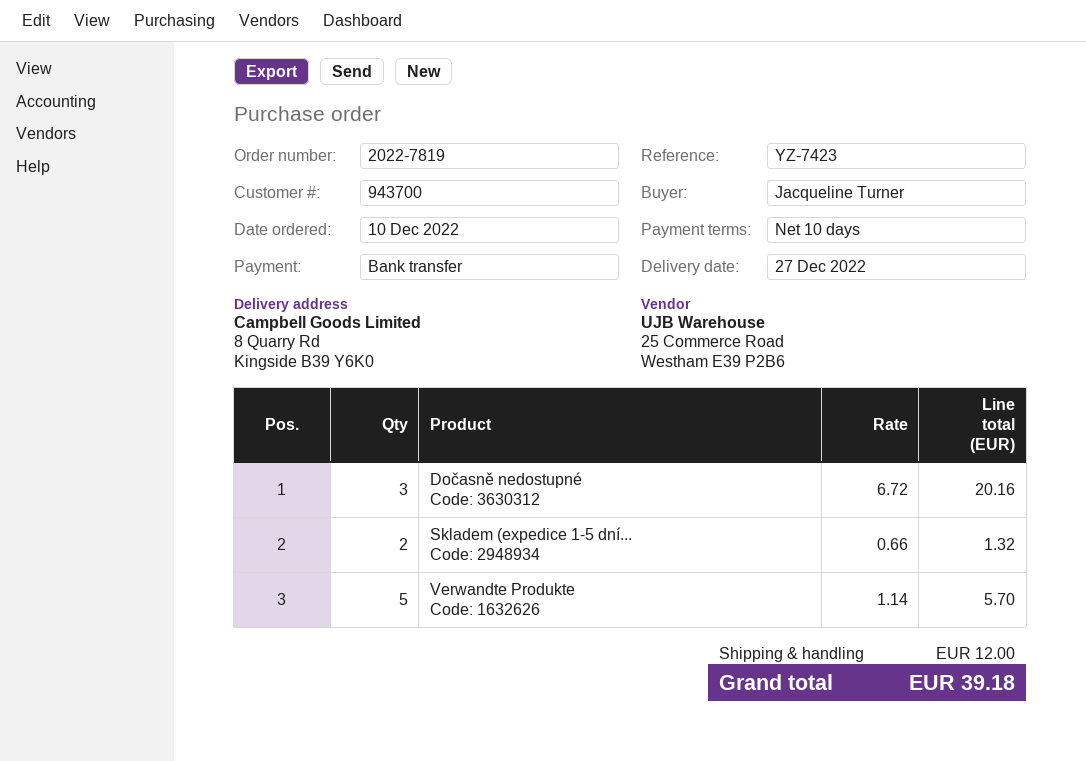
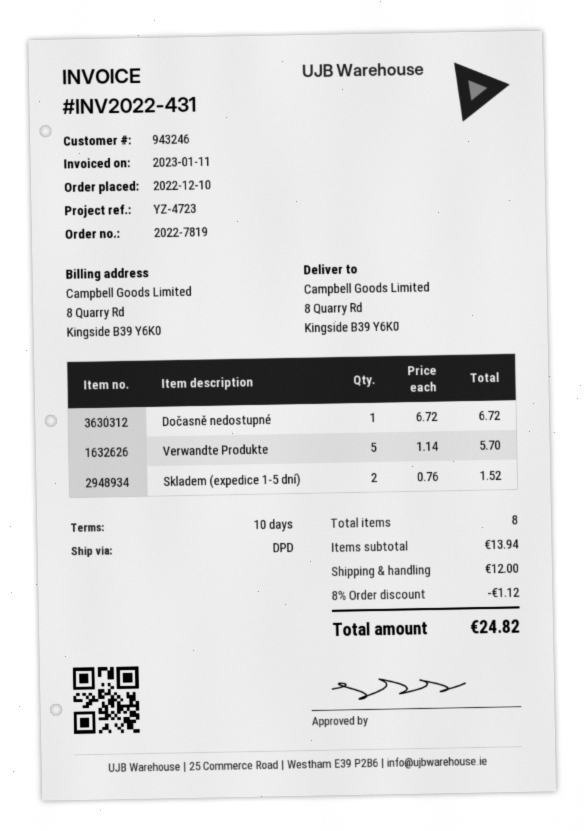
customer number: 943700 -> 943246
reference: YZ-7423 -> YZ-4723
Dočasně nedostupné: 3 x 6.72 = 20.16 -> 1 x 6.72 = 6.72
Skladem (expedice 1-5 dní...: 2 x 0.66 = 1.32 -> 2 x 0.76 = 1.52
discount: none -> 8% = 1.12
total: 39.18 -> 24.82

